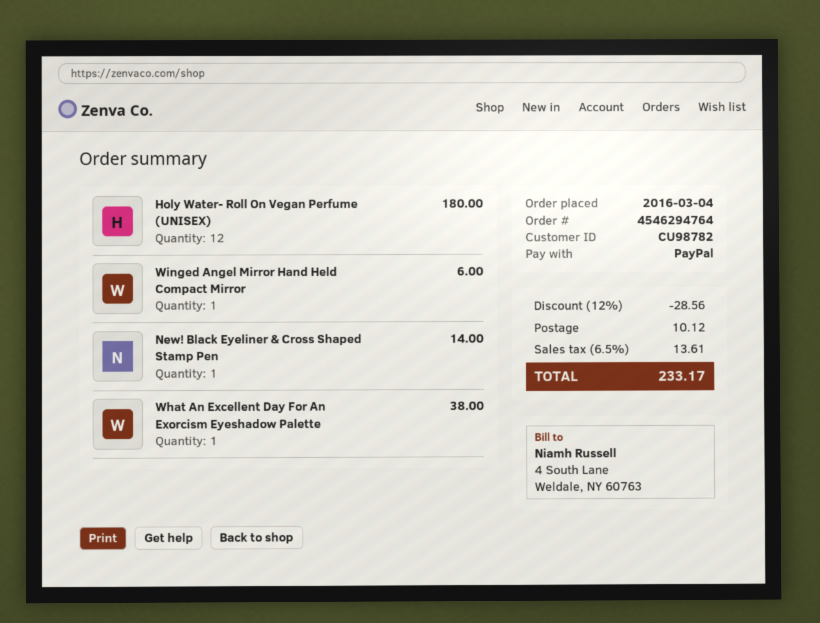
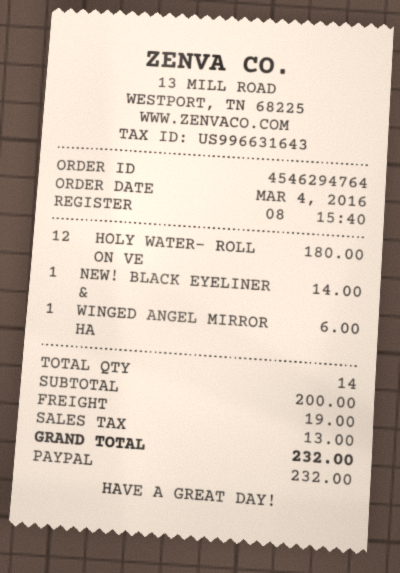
What An Excellent Day For An Exorcism Eyeshadow Palette: 1 for 38.00 -> none
discount: 12% = 28.56 -> none
shipping: 10.12 -> 19.00
tax: 13.61 -> 13.00
total: 233.17 -> 232.00

